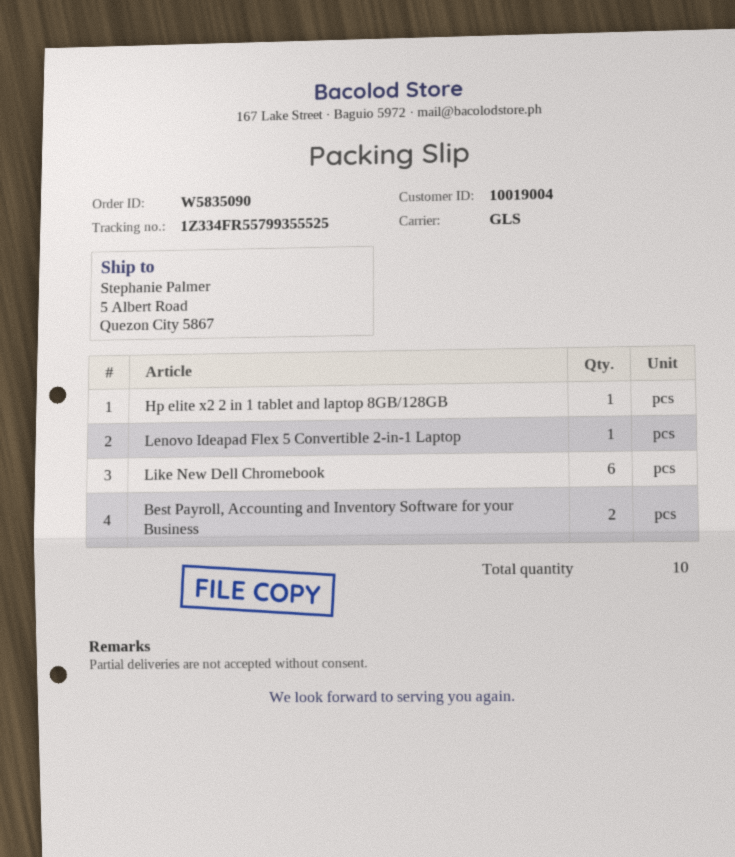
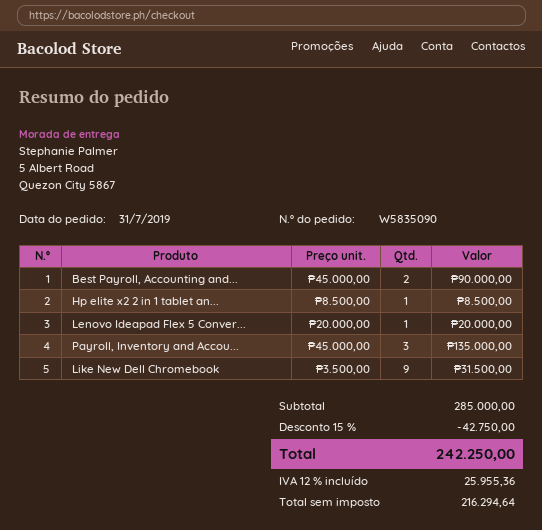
Like New Dell Chromebook: 6 -> 9
Payroll, Inventory and Accou...: none -> 3

